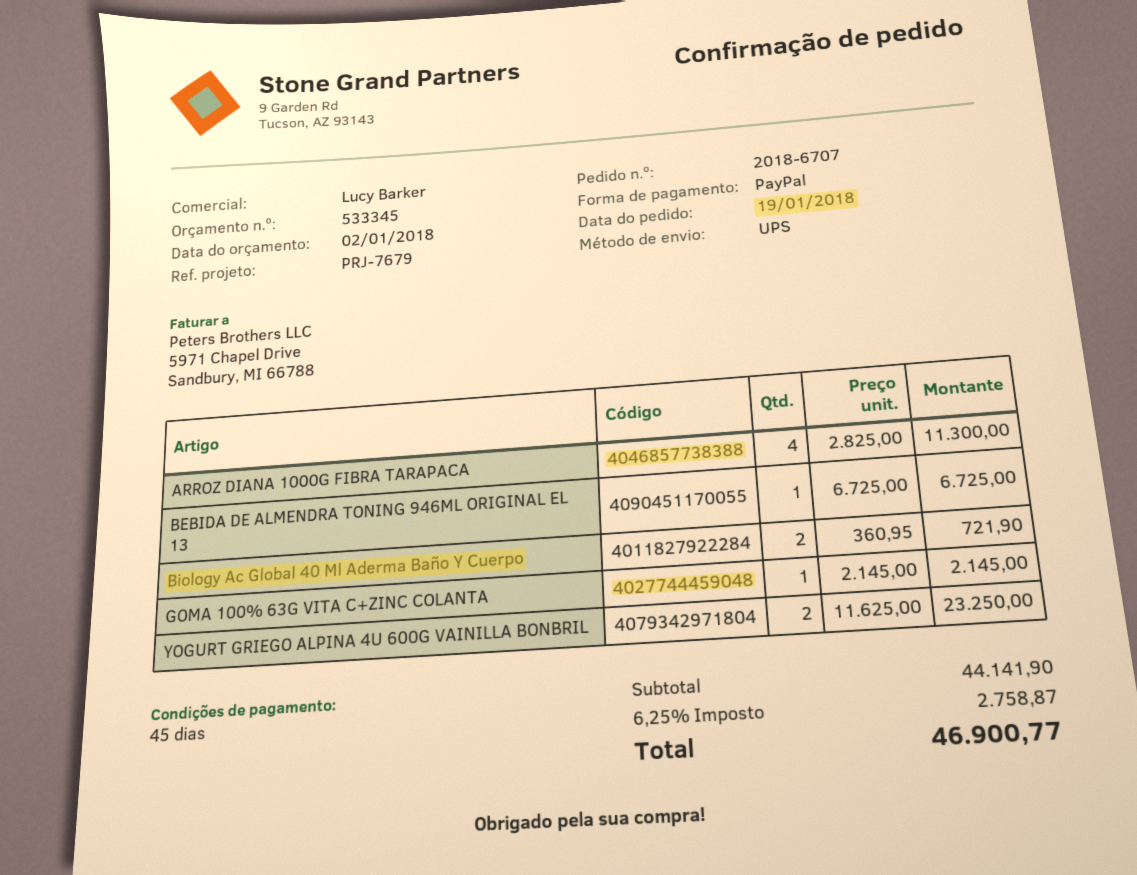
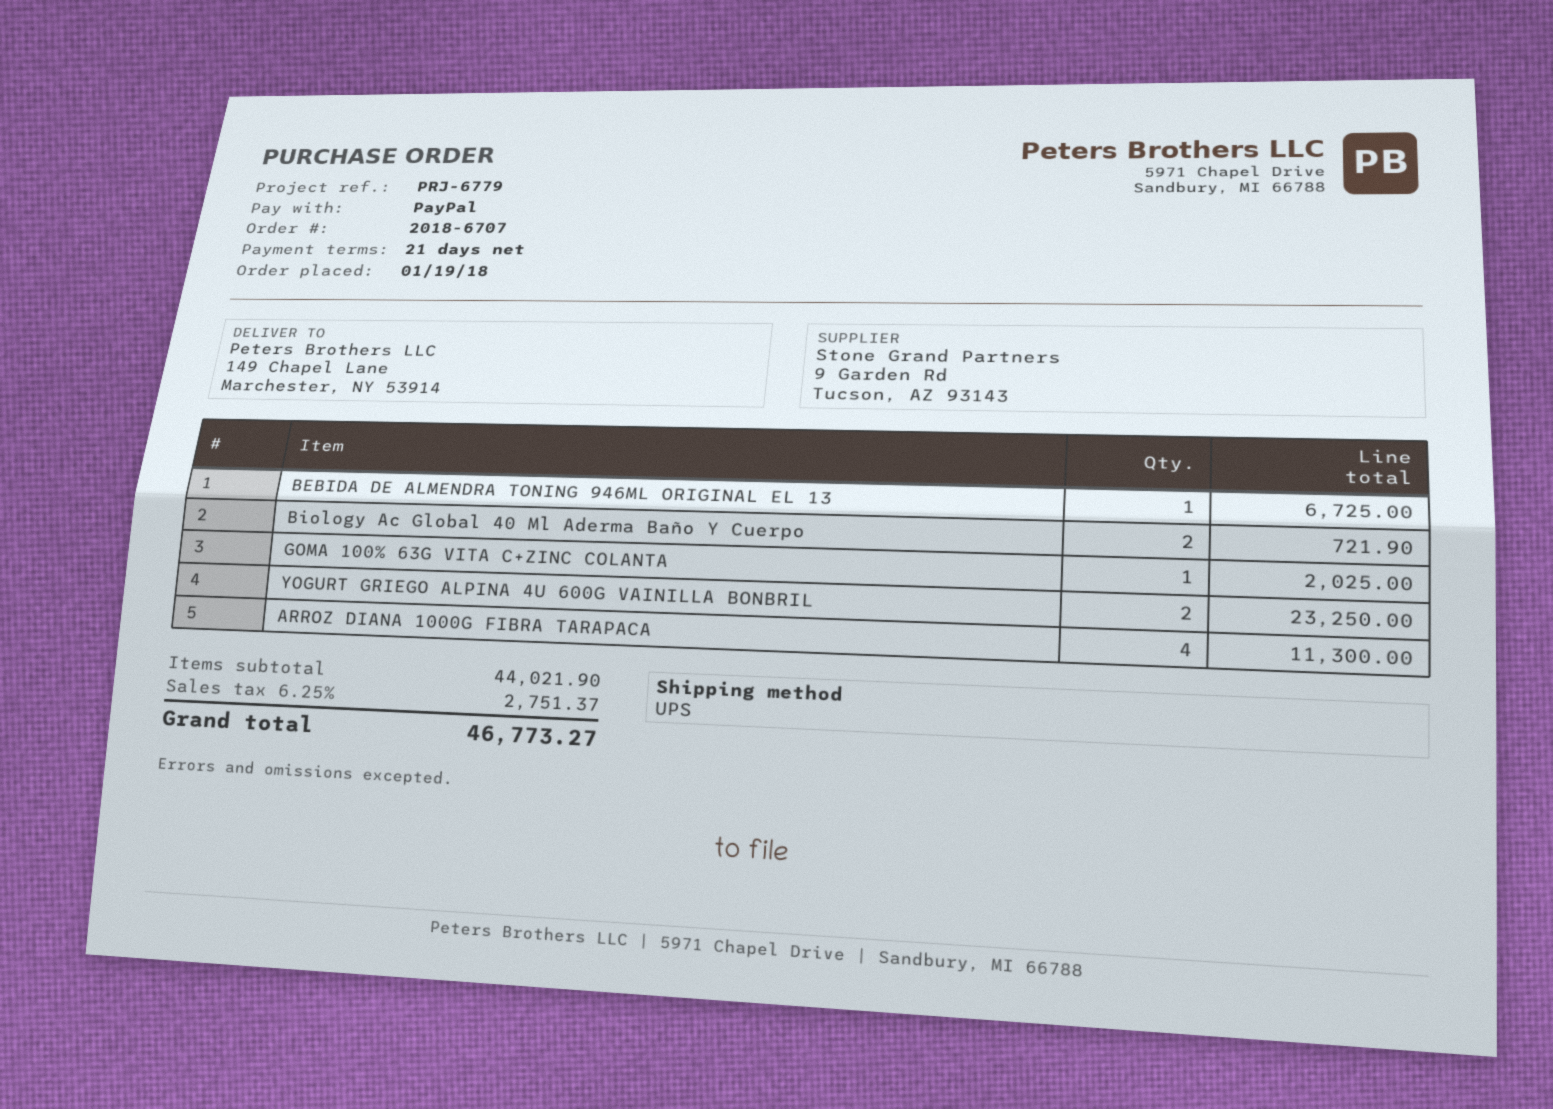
payment terms: 45 days -> 21 days
reference: PRJ-7679 -> PRJ-6779
GOMA 100% 63G VITA C+ZINC COLANTA: 1 for 2145.00 -> 1 for 2025.00
subtotal: 44141.90 -> 44021.90
tax: 6.25% = 2758.87 -> 6.25% = 2751.37
total: 46900.77 -> 46773.27

